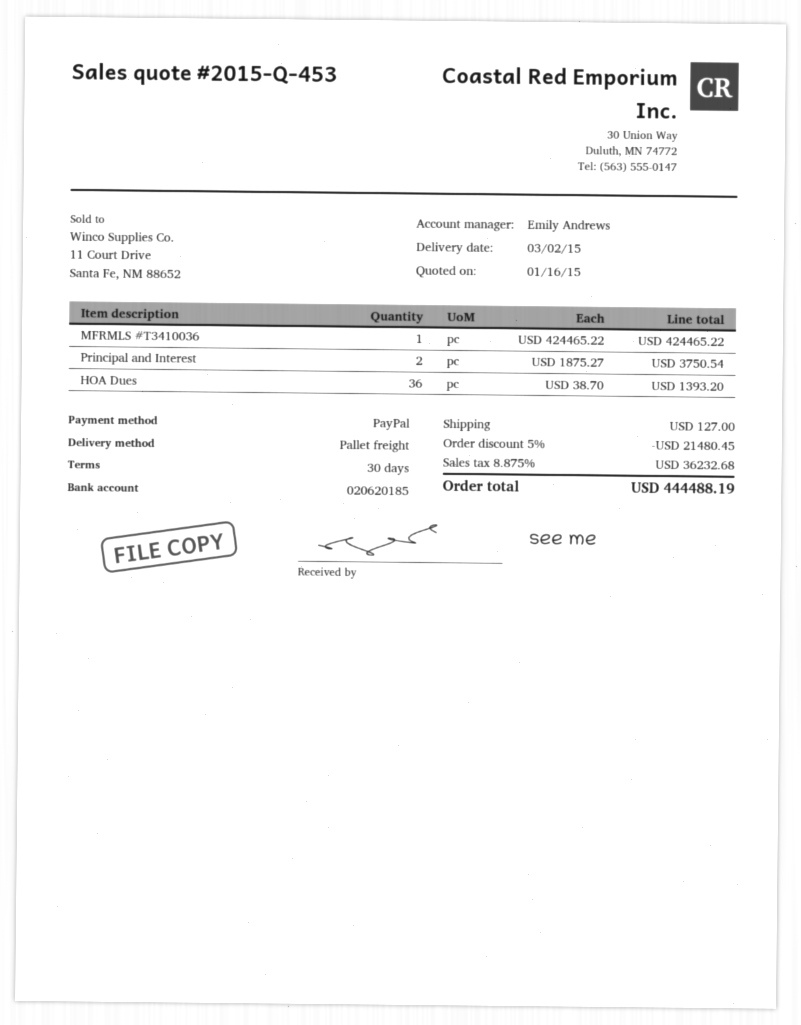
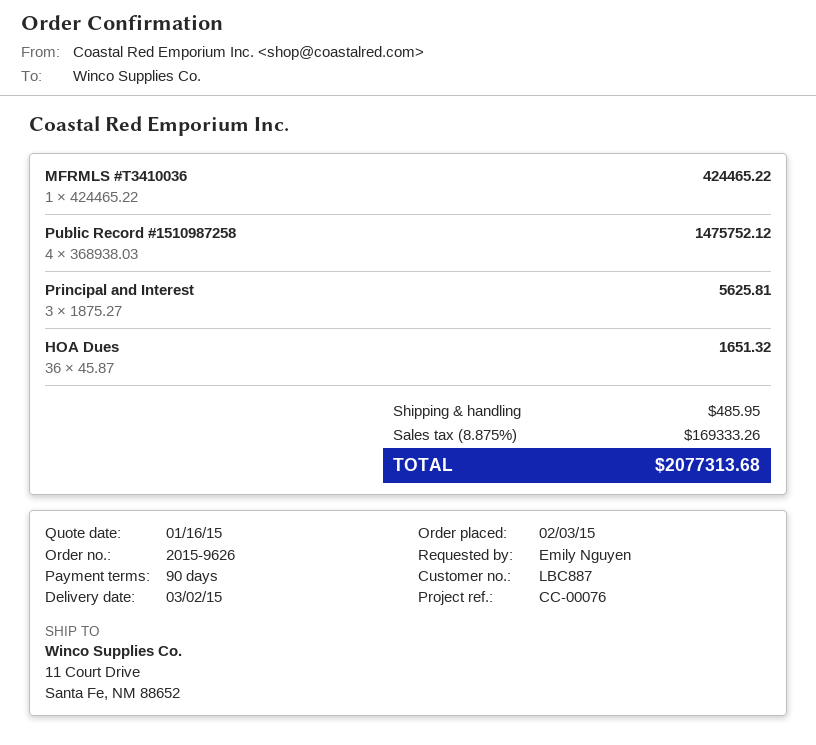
payment terms: 30 days -> 90 days
Principal and Interest: 2 x 1875.27 = 3750.54 -> 3 x 1875.27 = 5625.81
HOA Dues: 36 x 38.70 = 1393.20 -> 36 x 45.87 = 1651.32
Public Record #1510987258: none -> 4 x 368938.03 = 1475752.12
discount: 5% = 21480.45 -> none
shipping: 127.00 -> 485.95
tax: 8.875% = 36232.68 -> 8.875% = 169333.26
total: 444488.19 -> 2077313.68

